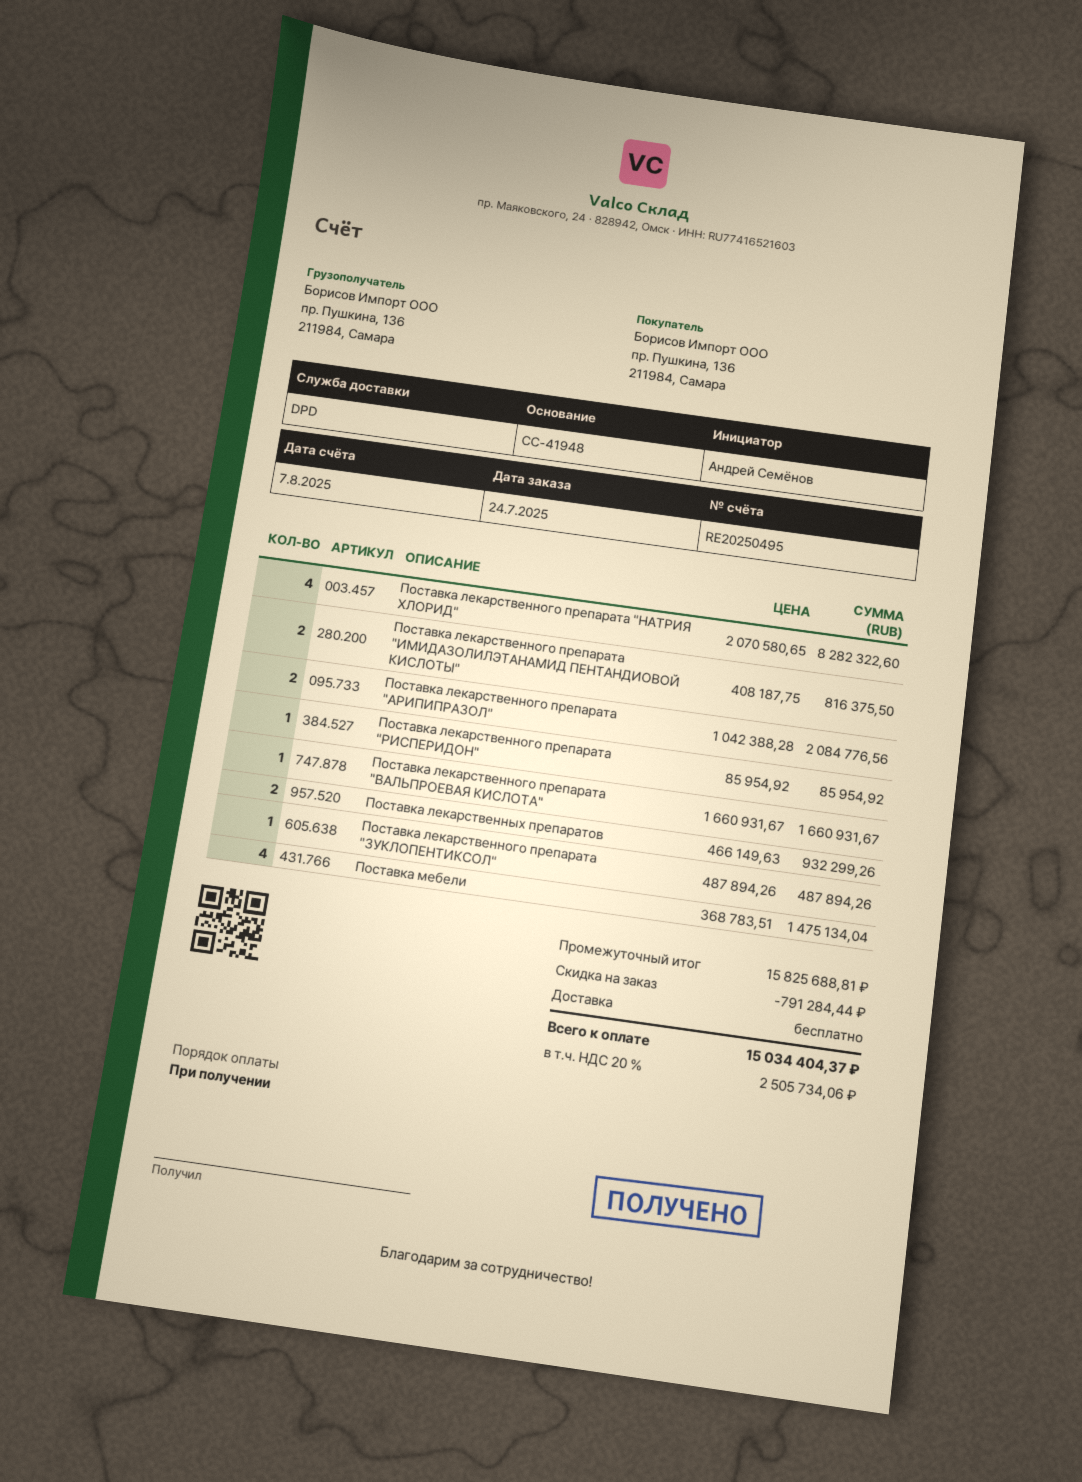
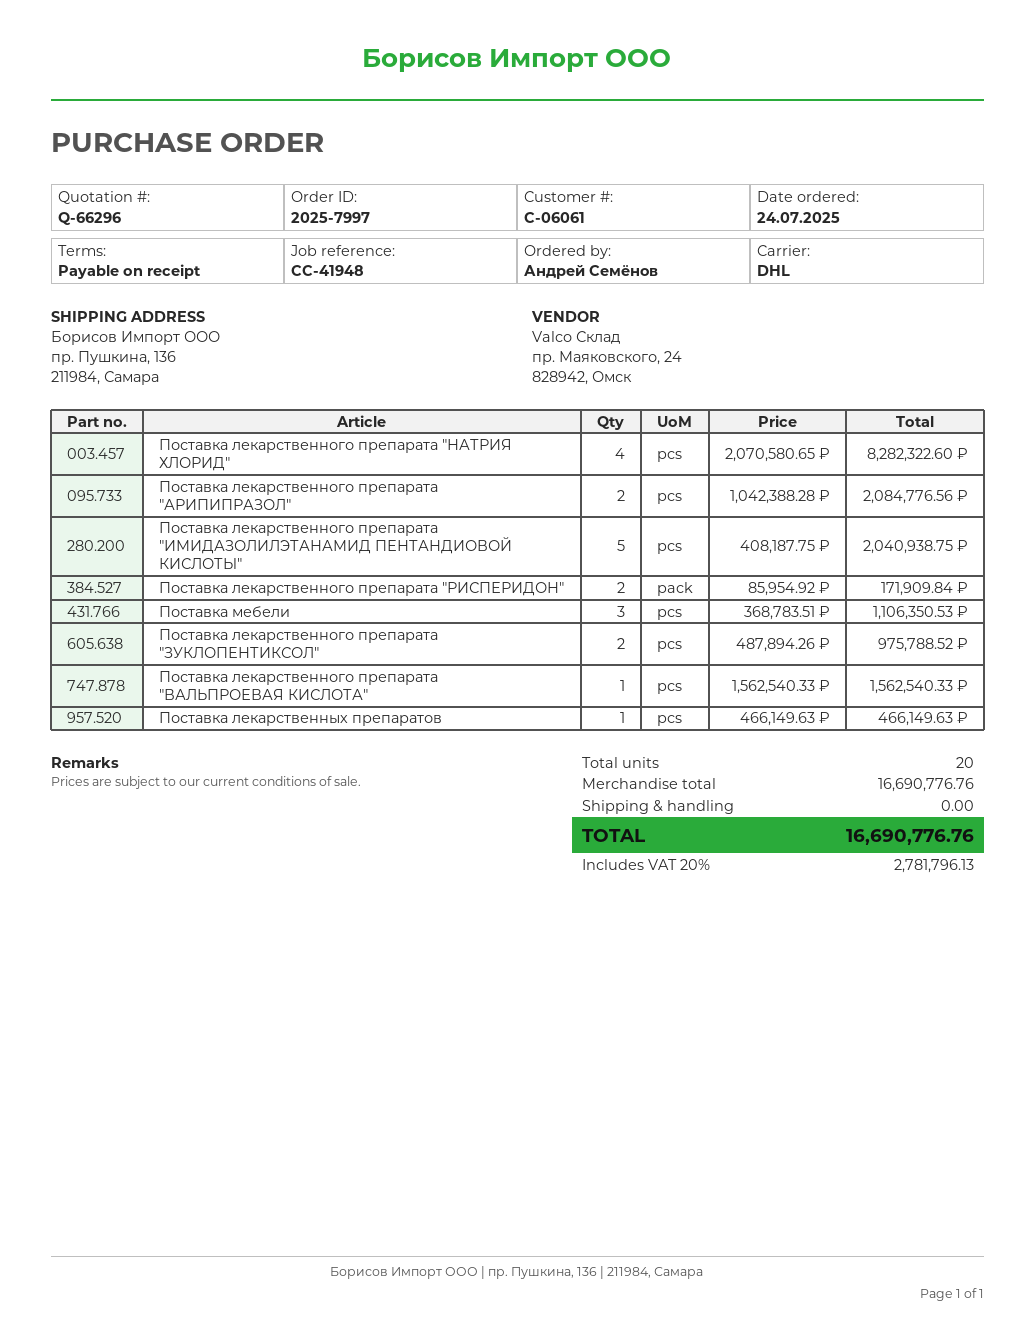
shipping method: DPD -> DHL
Поставка лекарственного препарата "ИМИДАЗОЛИЛЭТАНАМИД ПЕНТАНДИОВОЙ КИСЛОТЫ": 2 x 408187.75 = 816375.50 -> 5 x 408187.75 = 2040938.75
Поставка лекарственного препарата "РИСПЕРИДОН": 1 x 85954.92 = 85954.92 -> 2 x 85954.92 = 171909.84
Поставка лекарственного препарата "ВАЛЬПРОЕВАЯ КИСЛОТА": 1 x 1660931.67 = 1660931.67 -> 1 x 1562540.33 = 1562540.33
Поставка лекарственных препаратов: 2 x 466149.63 = 932299.26 -> 1 x 466149.63 = 466149.63
Поставка лекарственного препарата "ЗУКЛОПЕНТИКСОЛ": 1 x 487894.26 = 487894.26 -> 2 x 487894.26 = 975788.52
Поставка мебели: 4 x 368783.51 = 1475134.04 -> 3 x 368783.51 = 1106350.53
subtotal: 15825688.81 -> 16690776.76
discount: 791284.44 -> none
tax: 20% = 2505734.06 -> 20% = 2781796.13
total: 15034404.37 -> 16690776.76

